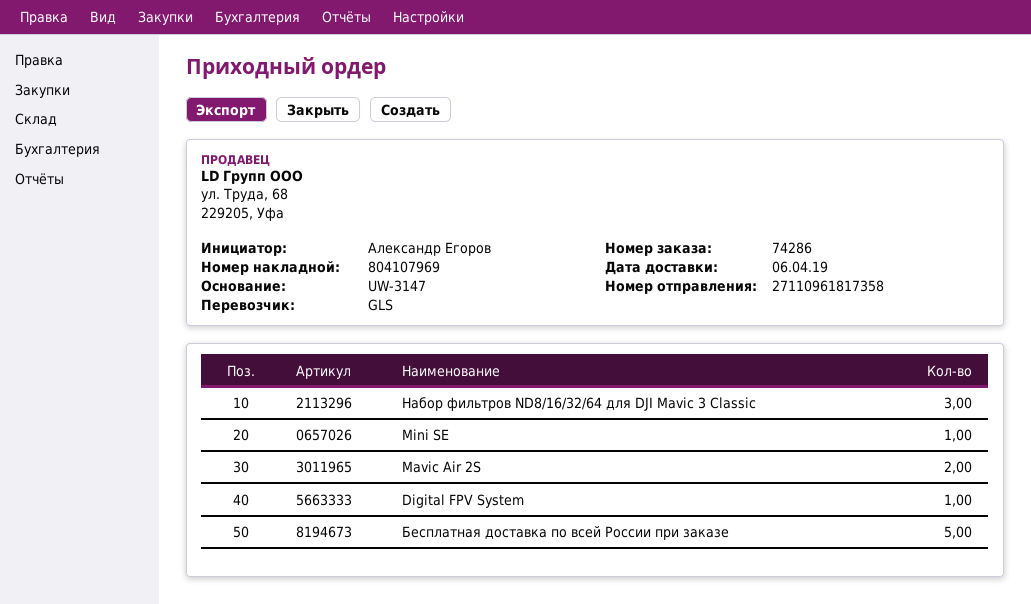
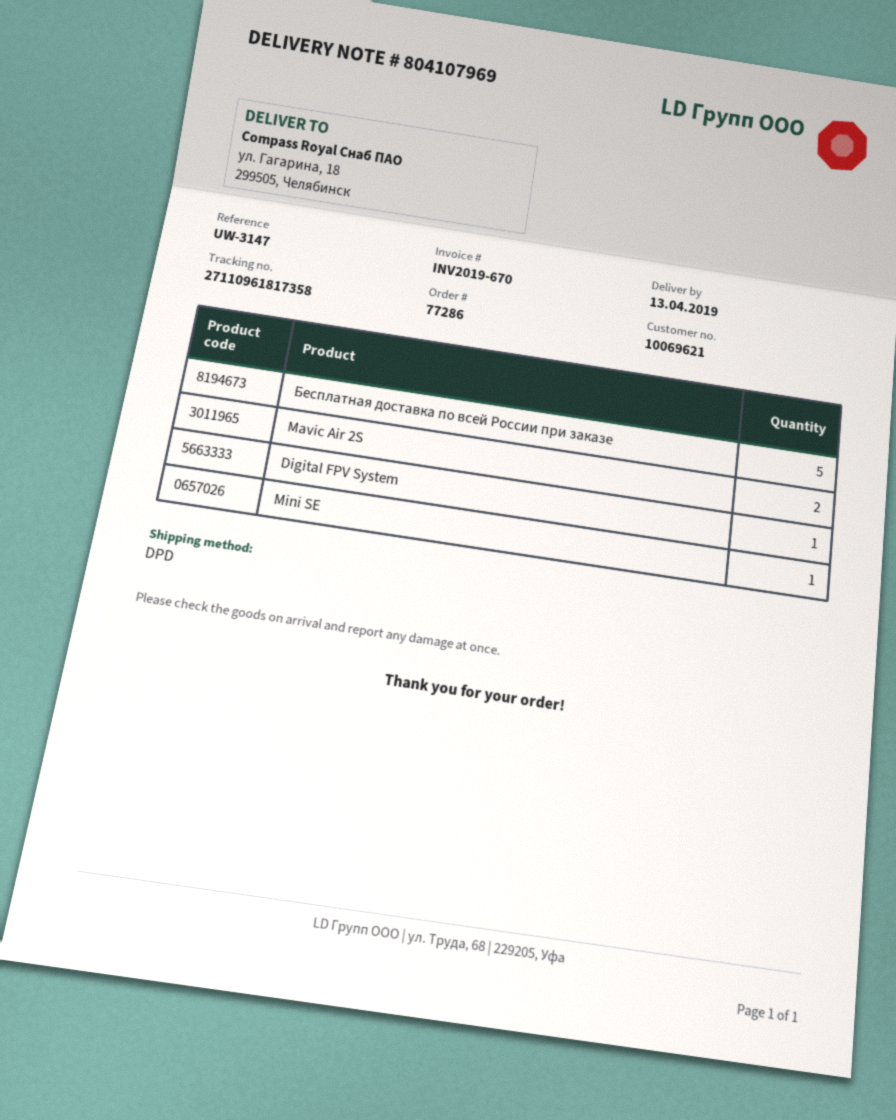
order number: 74286 -> 77286
delivery date: 2019-04-06 -> 2019-04-13
shipping method: GLS -> DPD
Набор фильтров ND8/16/32/64 для DJI Mavic 3 Classic: 3 -> none

